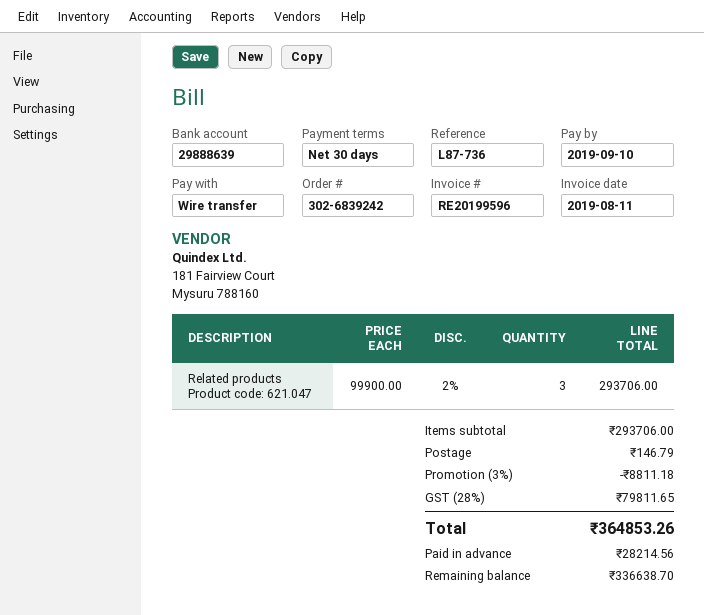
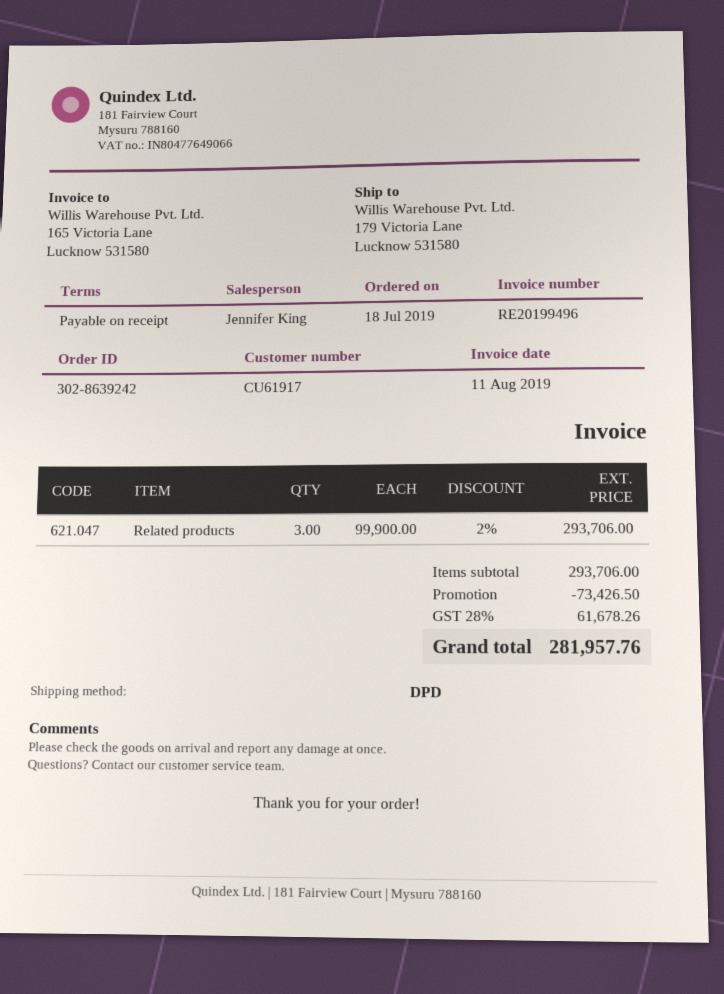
order number: 302-6839242 -> 302-8639242
invoice number: RE20199596 -> RE20199496
payment terms: 30 days -> on receipt
discount: 8811.18 -> 73426.50
shipping: 146.79 -> none
tax: 28% = 79811.65 -> 28% = 61678.26
total: 364853.26 -> 281957.76

